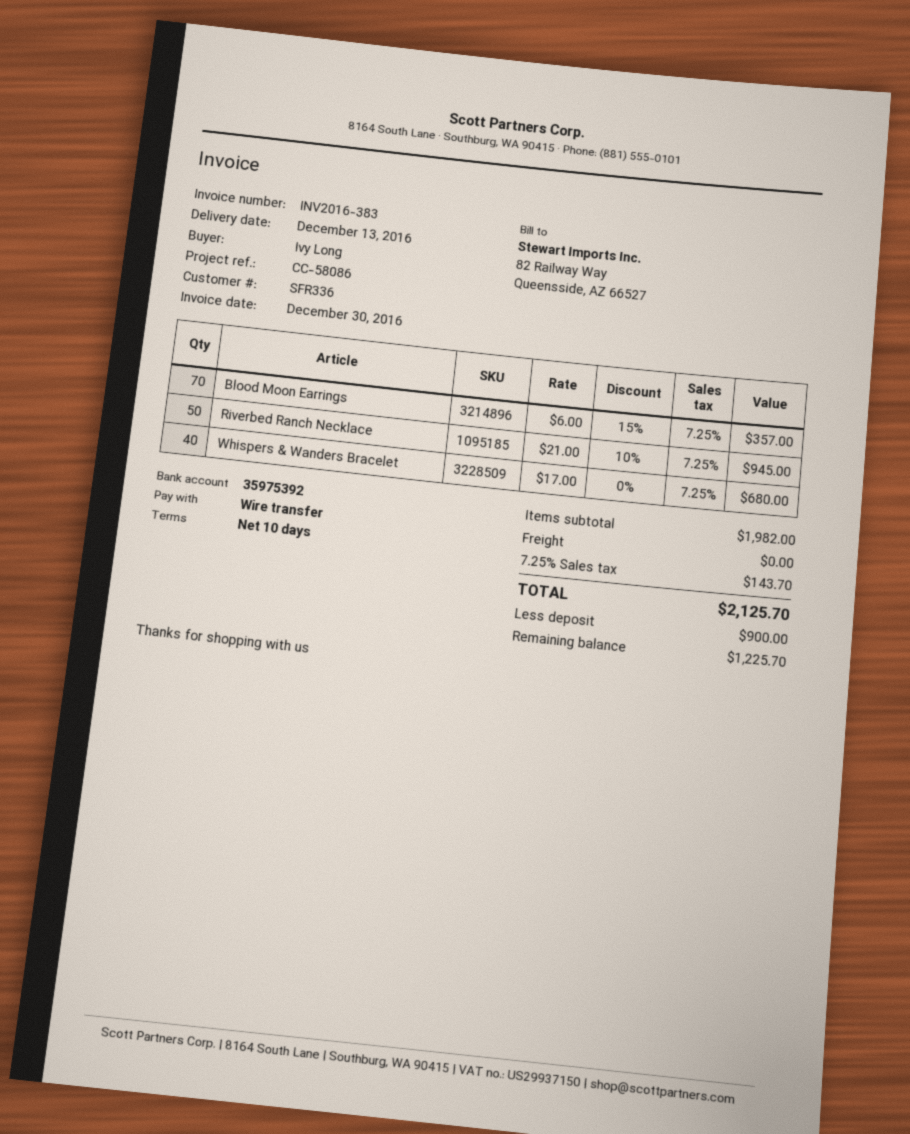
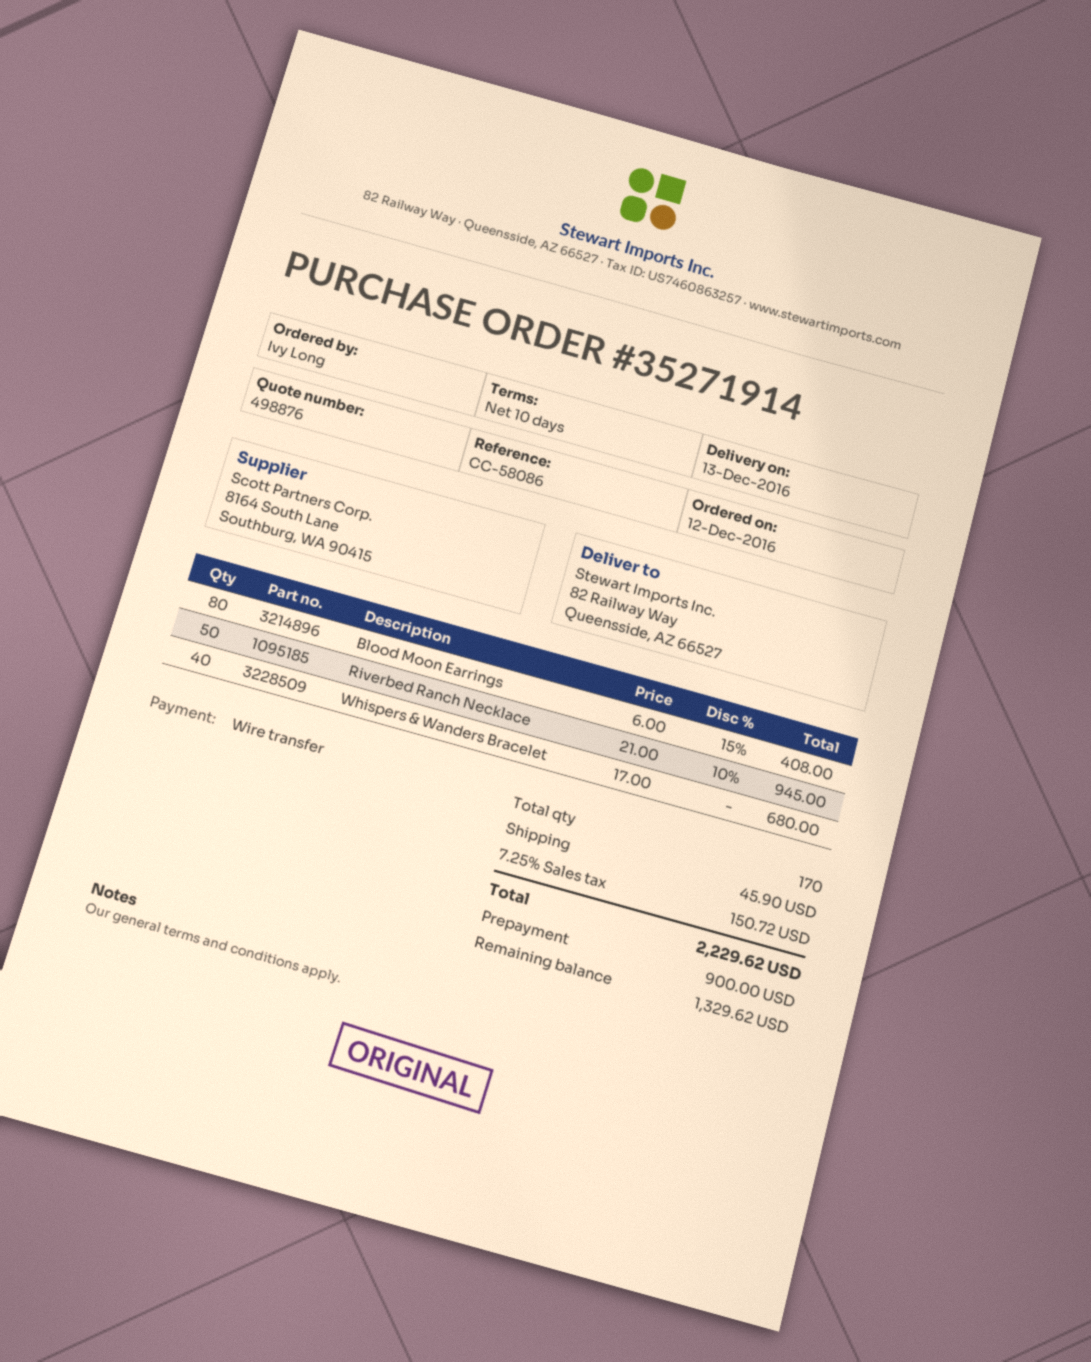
Blood Moon Earrings: 70 x 6.00 - 15% = 357.00 -> 80 x 6.00 - 15% = 408.00
shipping: 0.00 -> 45.90
tax: 7.25% = 143.70 -> 7.25% = 150.72
total: 2125.70 -> 2229.62
balance: 1225.70 -> 1329.62

